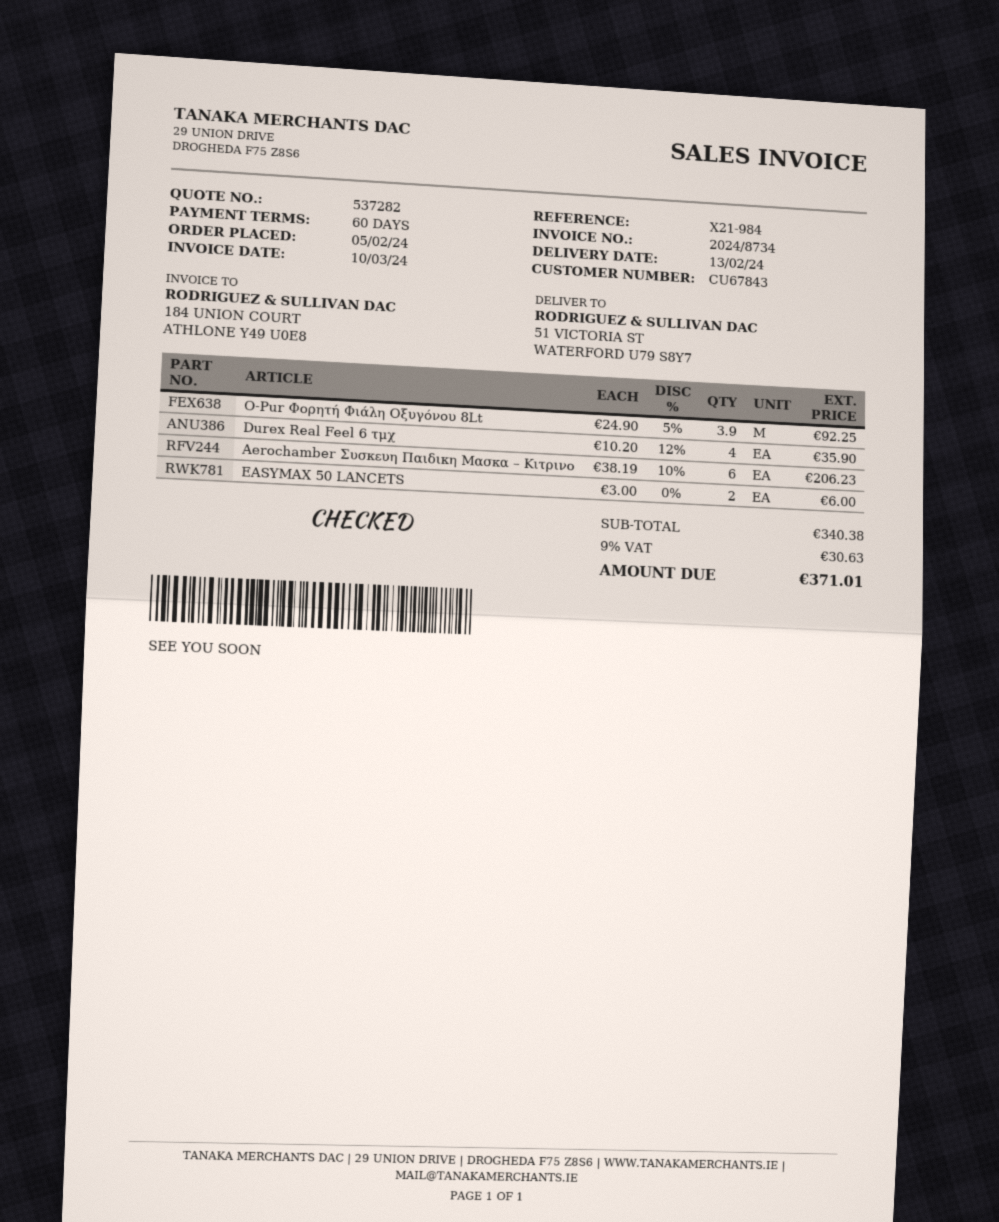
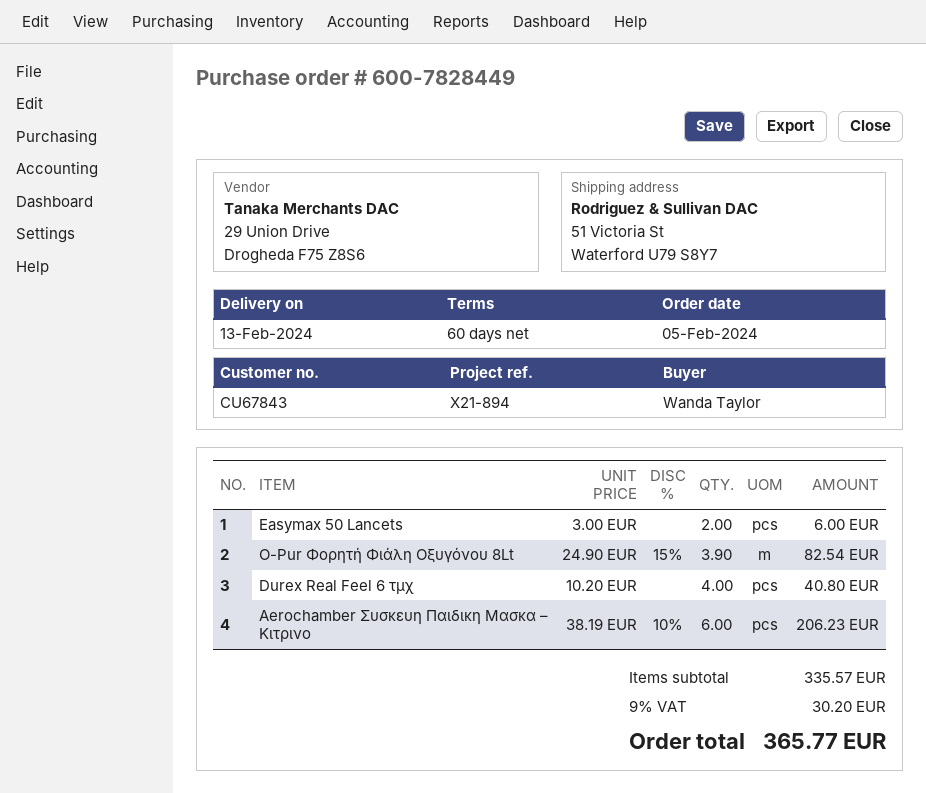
reference: X21-984 -> X21-894
O-Pur Φορητή Φιάλη Οξυγόνου 8Lt: 3.9 x 24.90 - 5% = 92.25 -> 3.9 x 24.90 - 15% = 82.54
Durex Real Feel 6 τμχ: 4 x 10.20 - 12% = 35.90 -> 4 x 10.20 = 40.80
subtotal: 340.38 -> 335.57
tax: 9% = 30.63 -> 9% = 30.20
total: 371.01 -> 365.77

